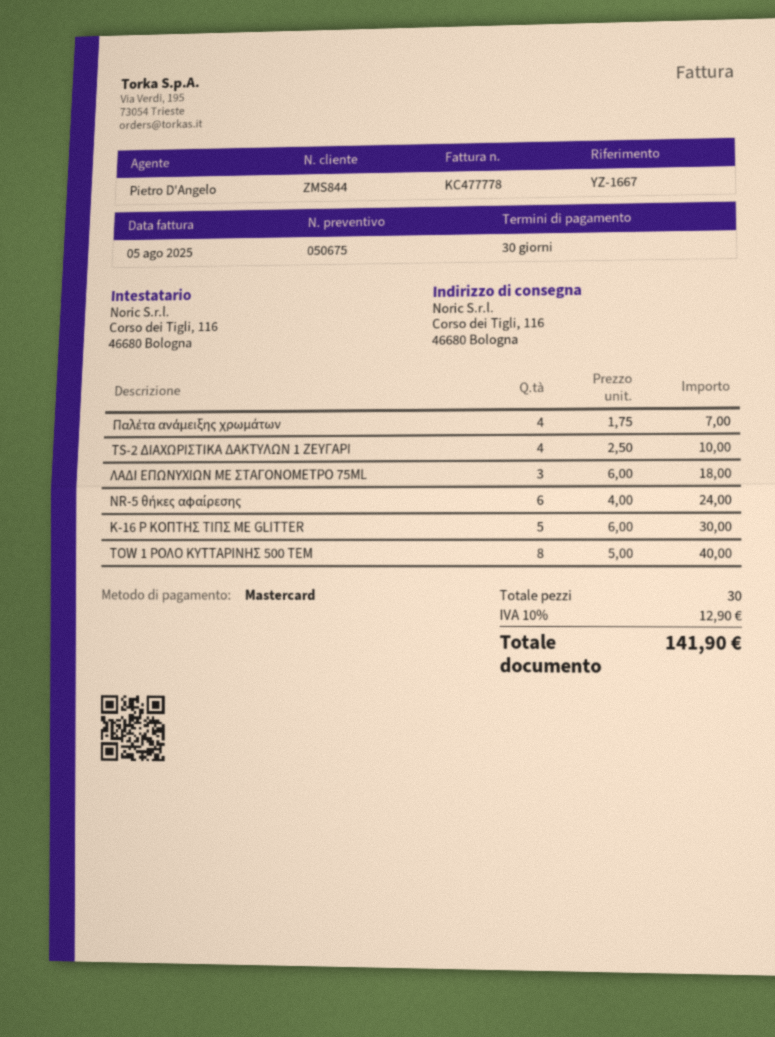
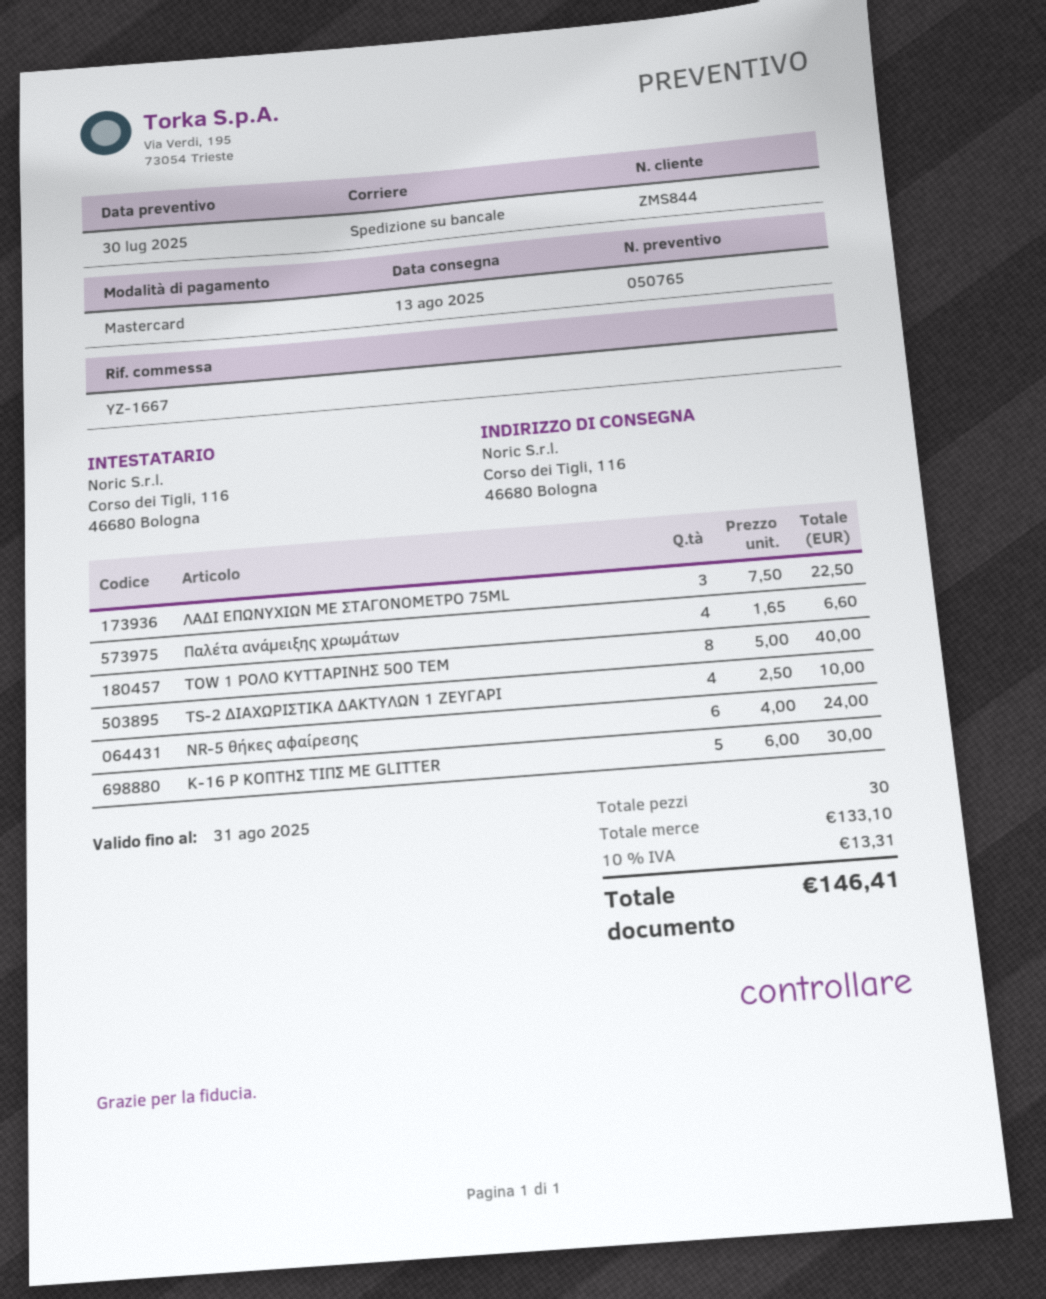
quote number: 050675 -> 050765
Παλέτα ανάμειξης χρωμάτων: 4 x 1.75 = 7.00 -> 4 x 1.65 = 6.60
ΛΑΔΙ ΕΠΩΝΥΧΙΩΝ ΜΕ ΣΤΑΓΟΝΟΜΕΤΡΟ 75ML: 3 x 6.00 = 18.00 -> 3 x 7.50 = 22.50
tax: 10% = 12.90 -> 10% = 13.31
total: 141.90 -> 146.41

